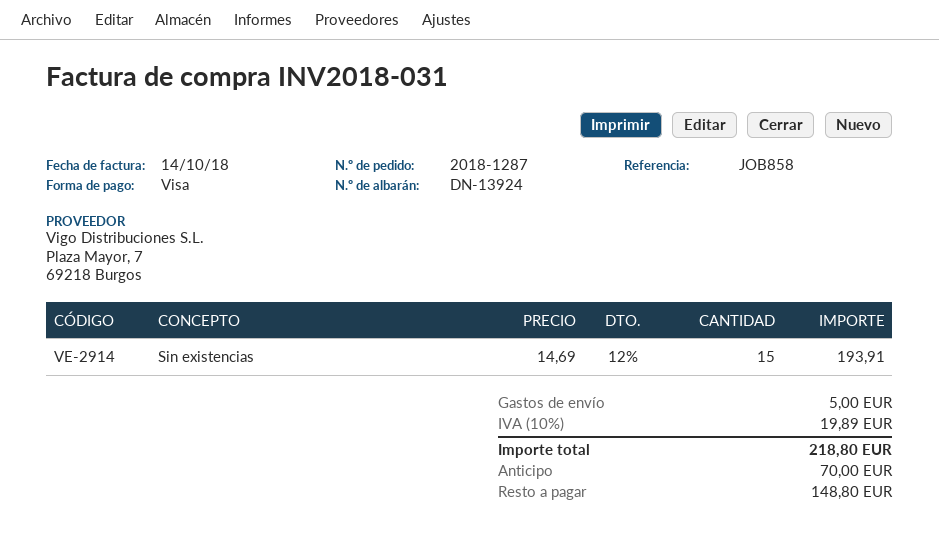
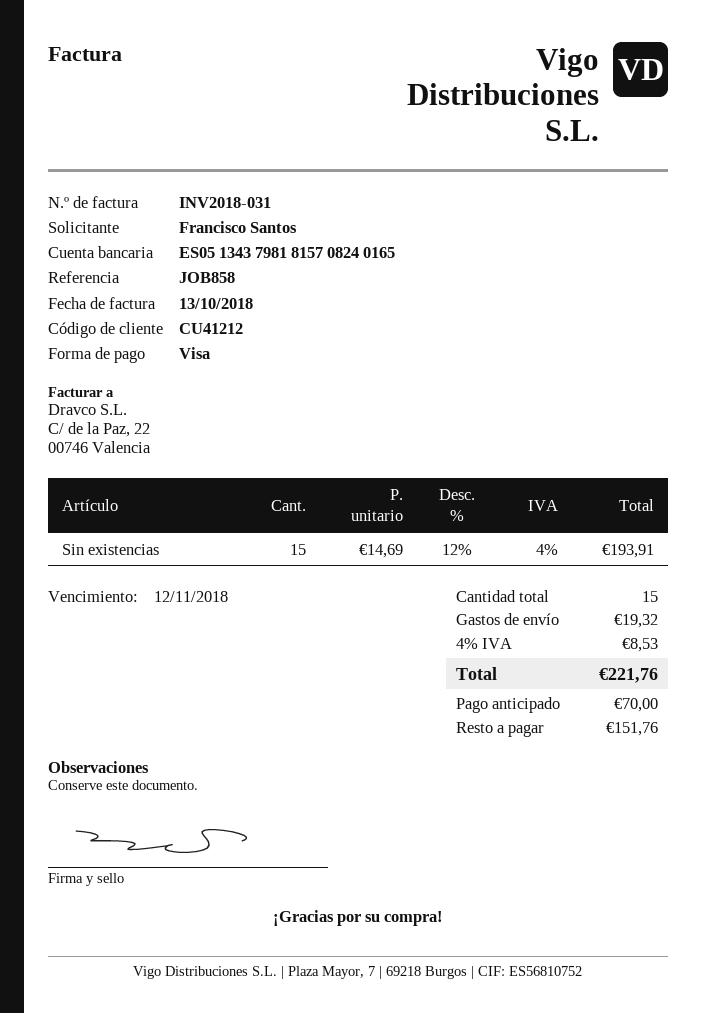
invoice date: 2018-10-14 -> 2018-10-13
shipping: 5.00 -> 19.32
tax: 10% = 19.89 -> 4% = 8.53
total: 218.80 -> 221.76
balance: 148.80 -> 151.76

